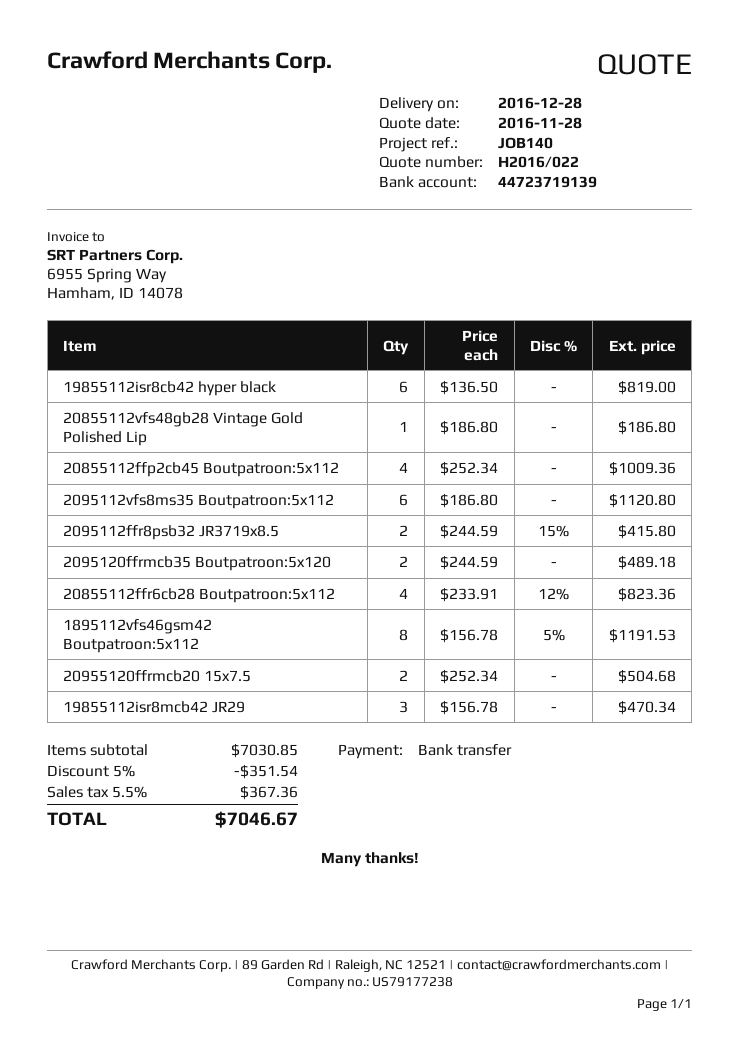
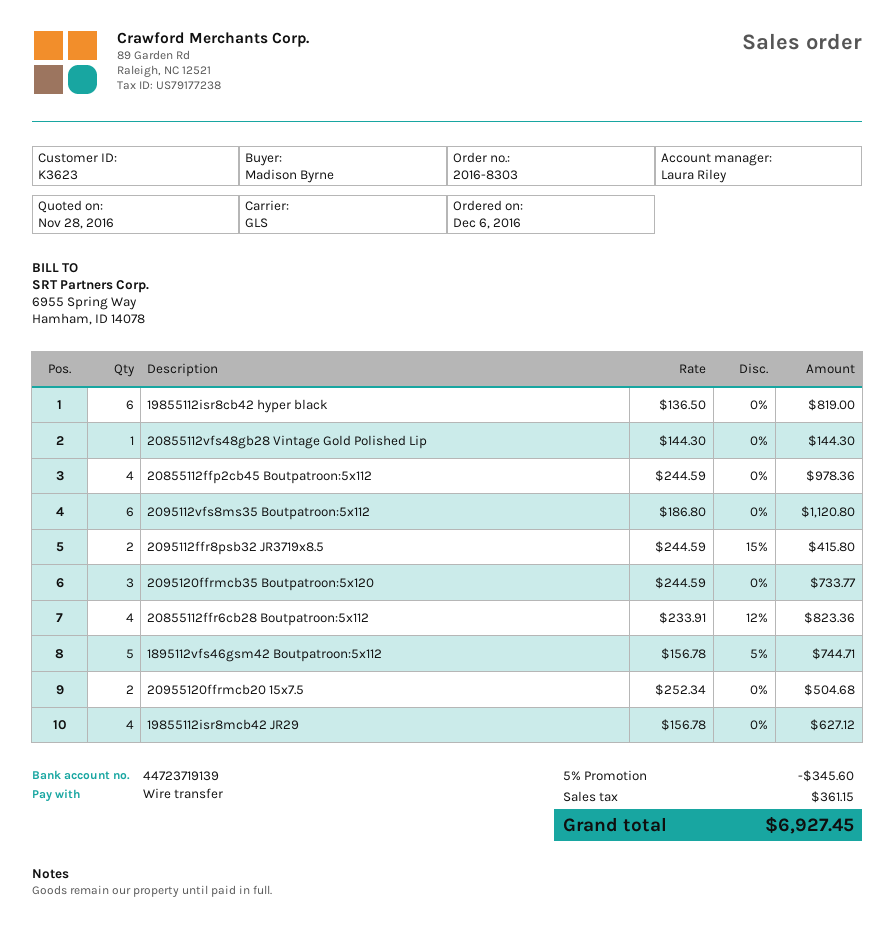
20855112vfs48gb28 Vintage Gold Polished Lip: 1 x 186.80 = 186.80 -> 1 x 144.30 = 144.30
20855112ffp2cb45 Boutpatroon:5x112: 4 x 252.34 = 1009.36 -> 4 x 244.59 = 978.36
2095120ffrmcb35 Boutpatroon:5x120: 2 x 244.59 = 489.18 -> 3 x 244.59 = 733.77
1895112vfs46gsm42 Boutpatroon:5x112: 8 x 156.78 - 5% = 1191.53 -> 5 x 156.78 - 5% = 744.71
19855112isr8mcb42 JR29: 3 x 156.78 = 470.34 -> 4 x 156.78 = 627.12
discount: 5% = 351.54 -> 5% = 345.60
tax: 367.36 -> 361.15
total: 7046.67 -> 6927.45

